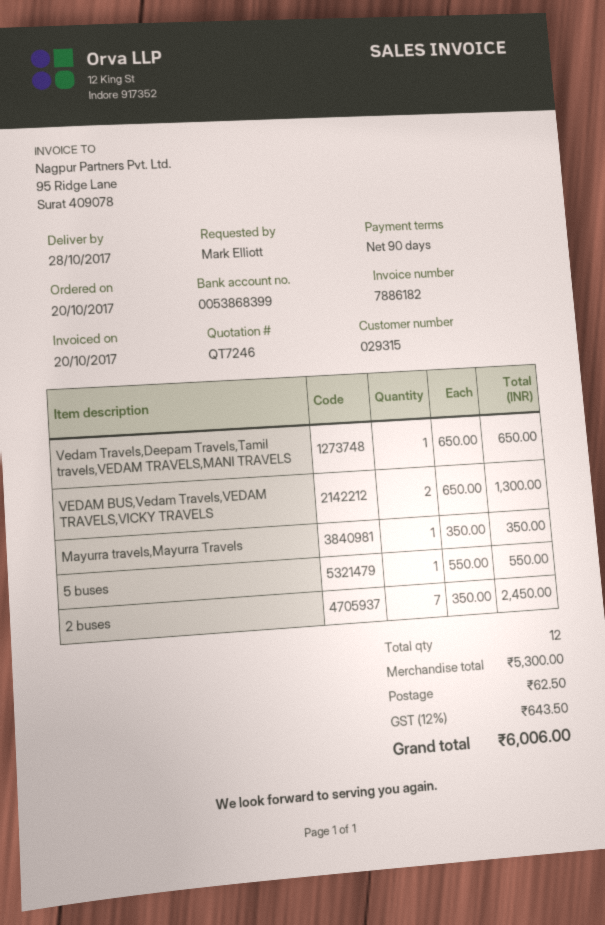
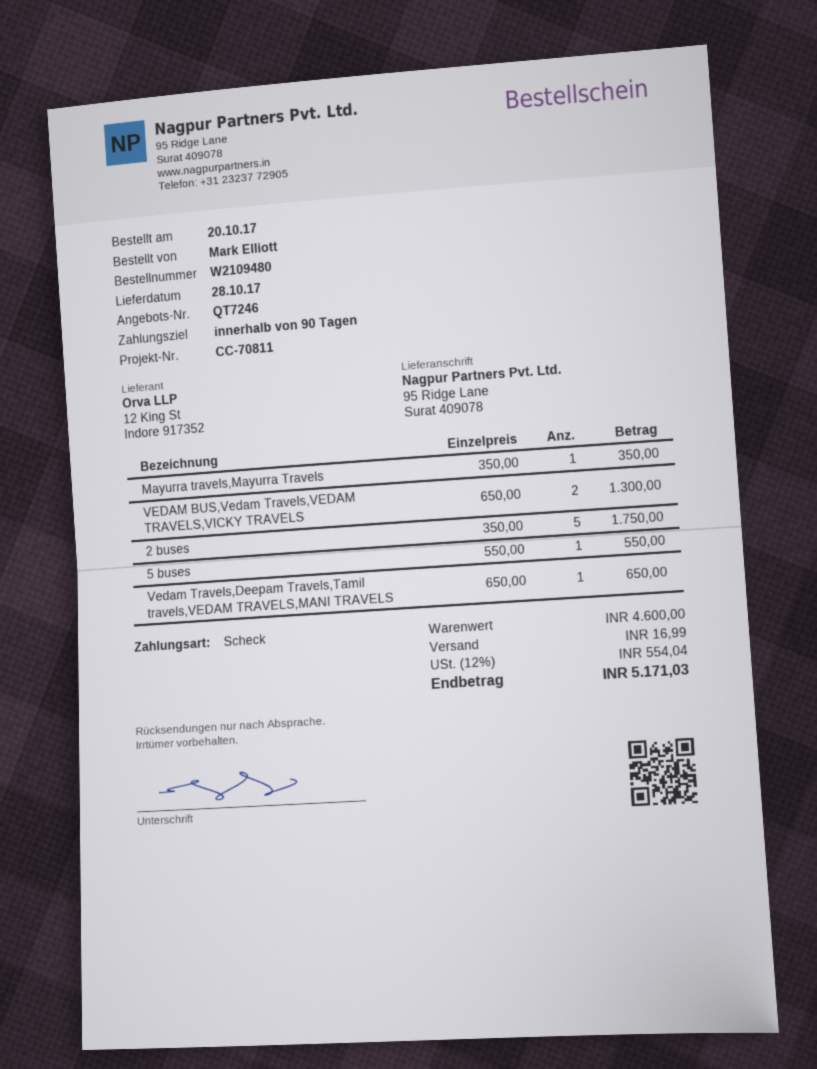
2 buses: 7 x 350.00 = 2450.00 -> 5 x 350.00 = 1750.00
subtotal: 5300.00 -> 4600.00
shipping: 62.50 -> 16.99
tax: 12% = 643.50 -> 12% = 554.04
total: 6006.00 -> 5171.03

